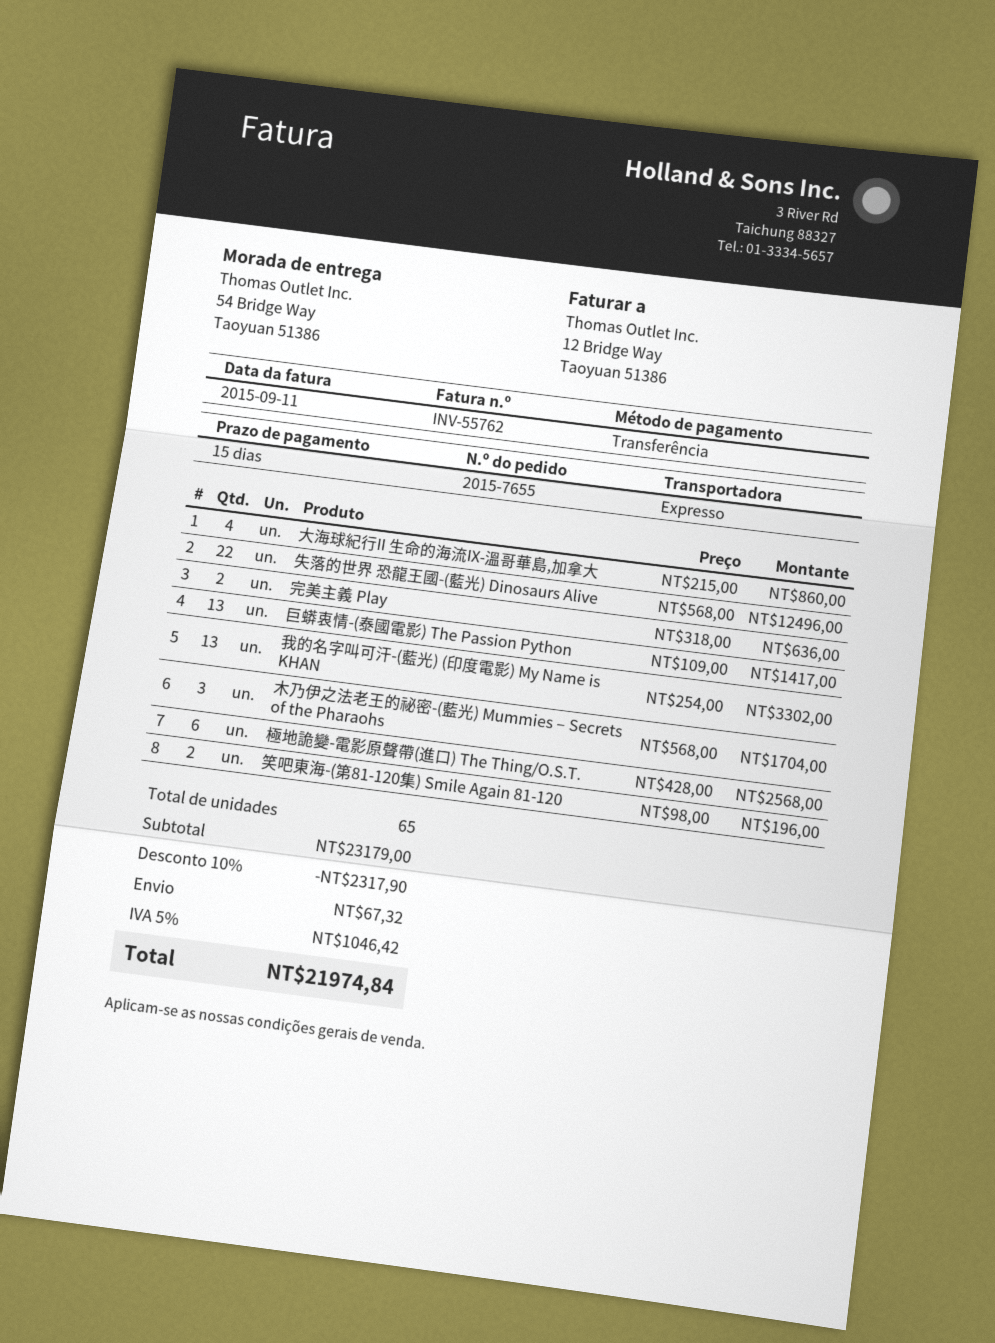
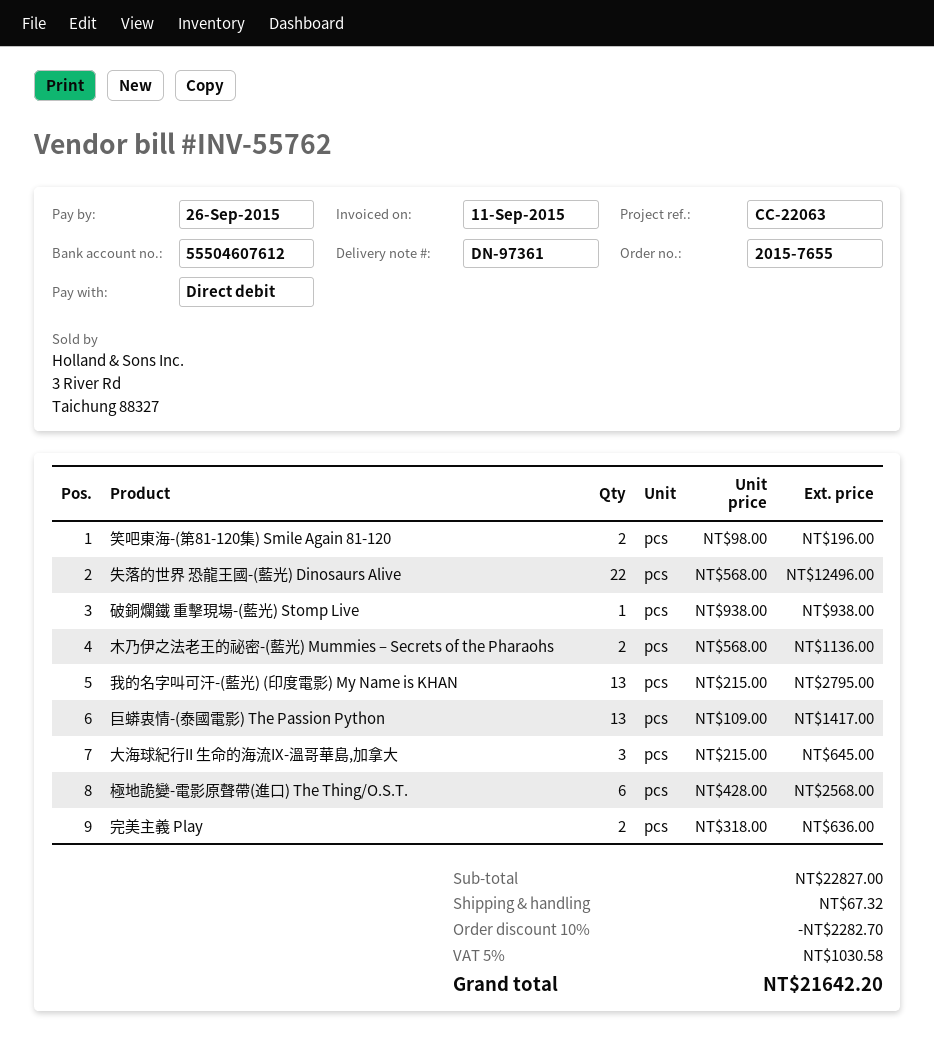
payment method: bank transfer -> direct debit
大海球紀行II 生命的海流IX-溫哥華島,加拿大: 4 x 215.00 = 860.00 -> 3 x 215.00 = 645.00
我的名字叫可汗-(藍光) (印度電影) My Name is KHAN: 13 x 254.00 = 3302.00 -> 13 x 215.00 = 2795.00
木乃伊之法老王的祕密-(藍光) Mummies – Secrets of the Pharaohs: 3 x 568.00 = 1704.00 -> 2 x 568.00 = 1136.00
破銅爛鐵 重擊現場-(藍光) Stomp Live: none -> 1 x 938.00 = 938.00
subtotal: 23179.00 -> 22827.00
discount: 10% = 2317.90 -> 10% = 2282.70
tax: 5% = 1046.42 -> 5% = 1030.58
total: 21974.84 -> 21642.20

